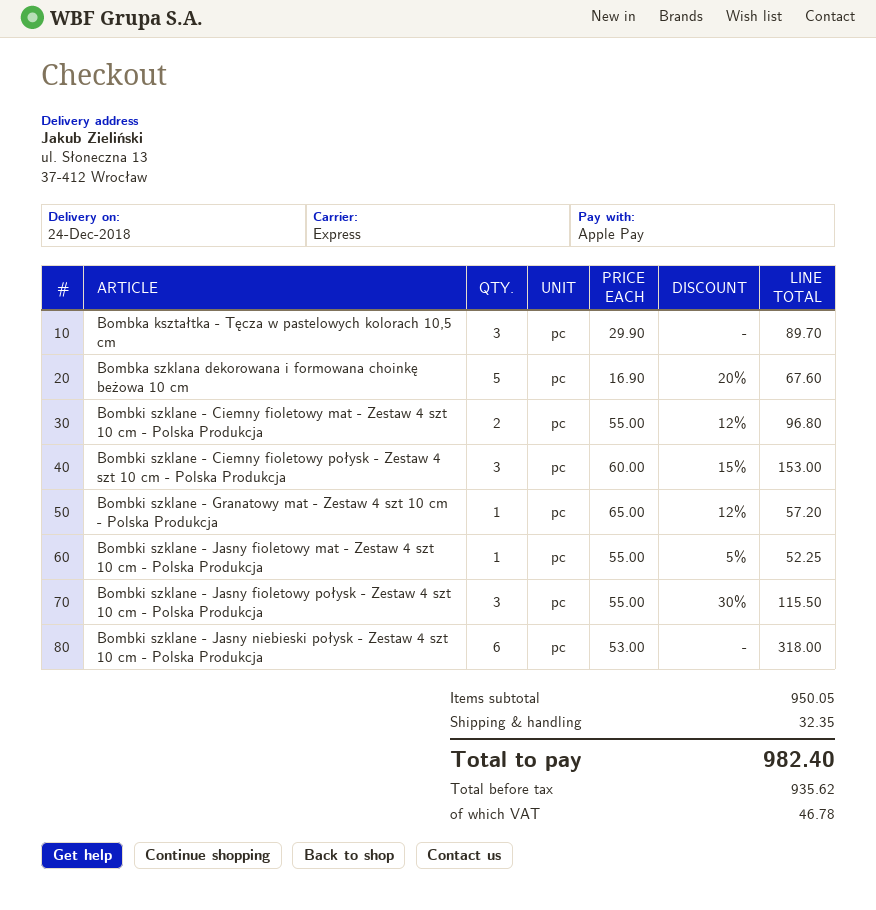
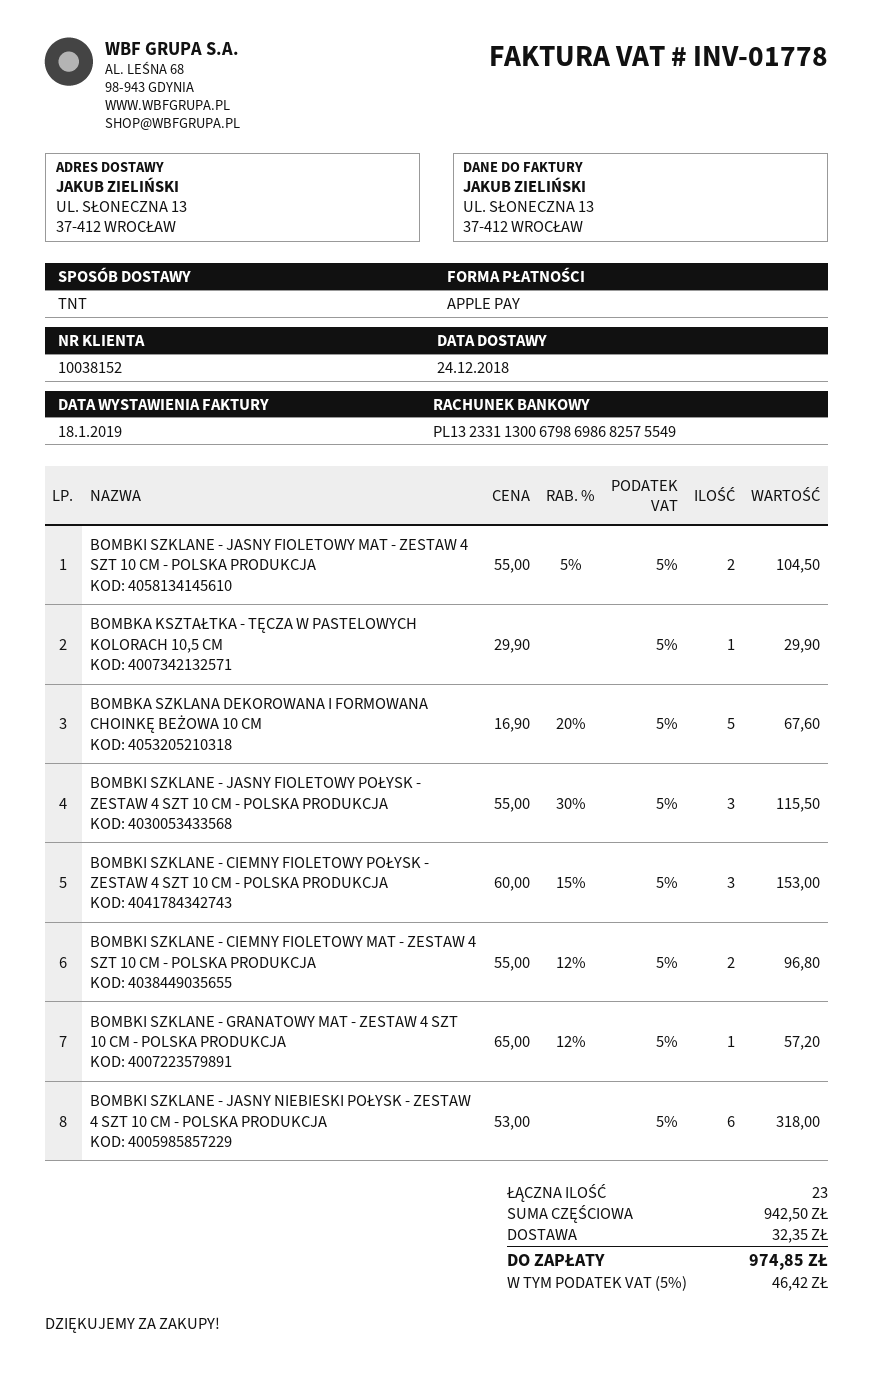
shipping method: express -> TNT
Bombka kształtka - Tęcza w pastelowych kolorach 10,5 cm: 3 x 29.90 = 89.70 -> 1 x 29.90 = 29.90
Bombki szklane - Jasny fioletowy mat - Zestaw 4 szt 10 cm - Polska Produkcja: 1 x 55.00 - 5% = 52.25 -> 2 x 55.00 - 5% = 104.50
subtotal: 950.05 -> 942.50
tax: 46.78 -> 46.42
total: 982.40 -> 974.85

